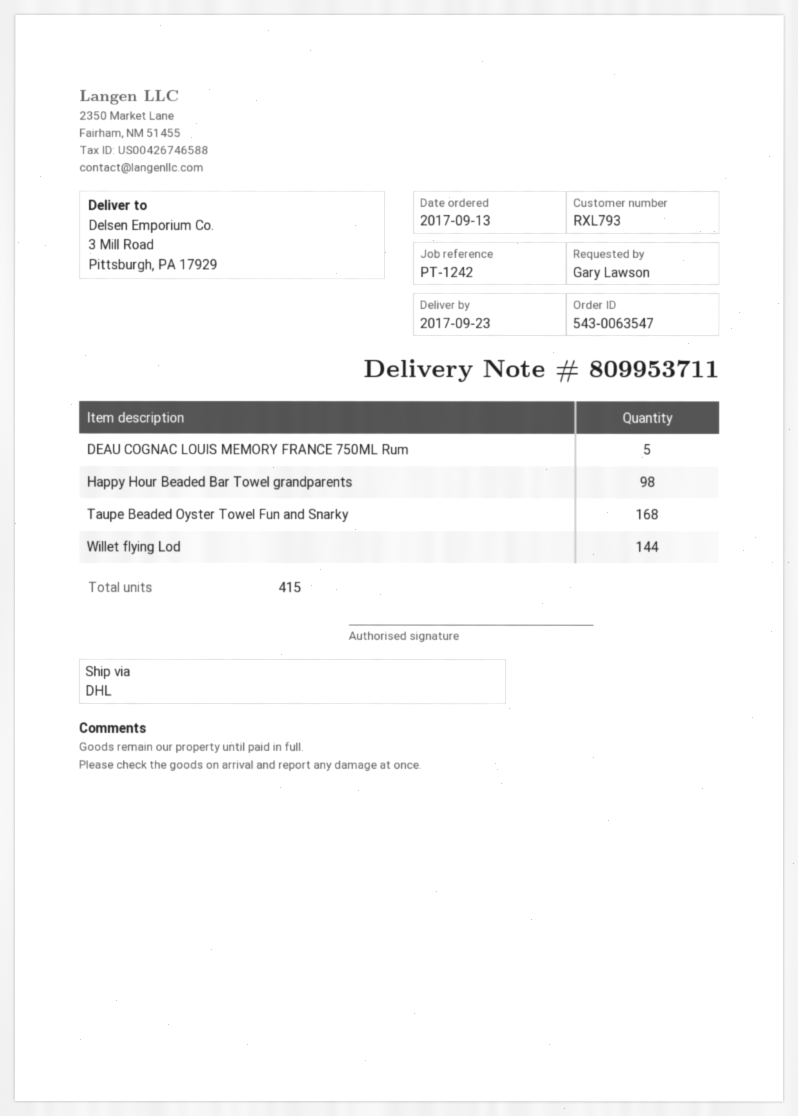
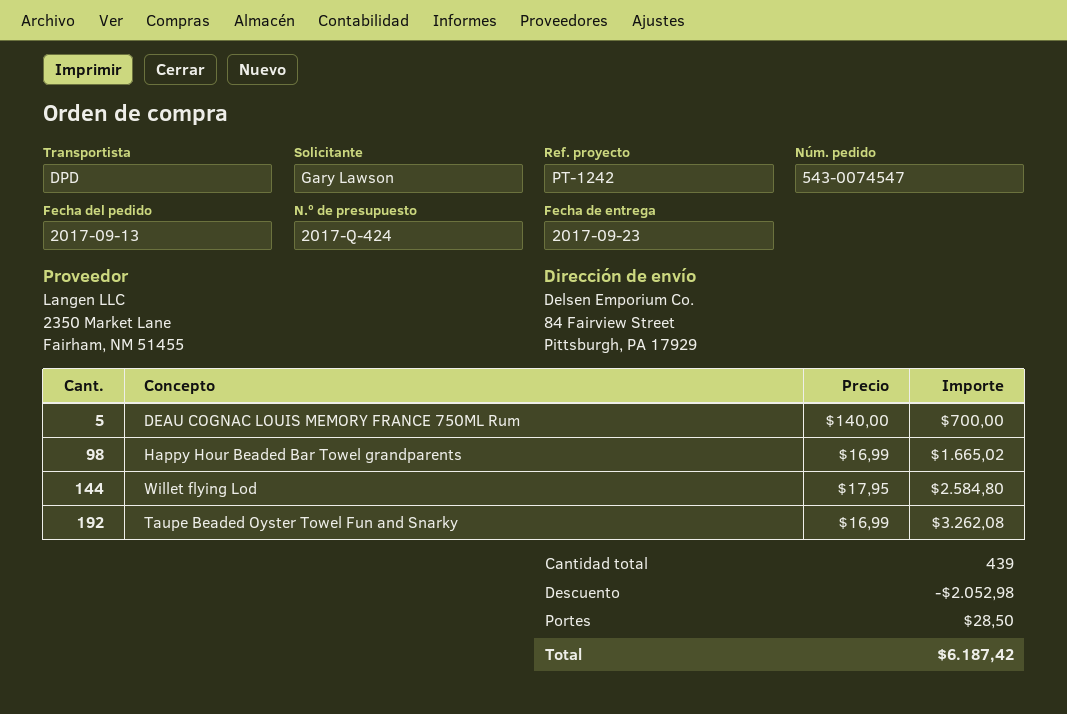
order number: 543-0063547 -> 543-0074547
shipping method: DHL -> DPD
ship to: 3 Mill Road, Pittsburgh, PA 17929 -> 84 Fairview Street, Pittsburgh, PA 17929
Taupe Beaded Oyster Towel Fun and Snarky: 168 -> 192
total quantity: 415 -> 439

